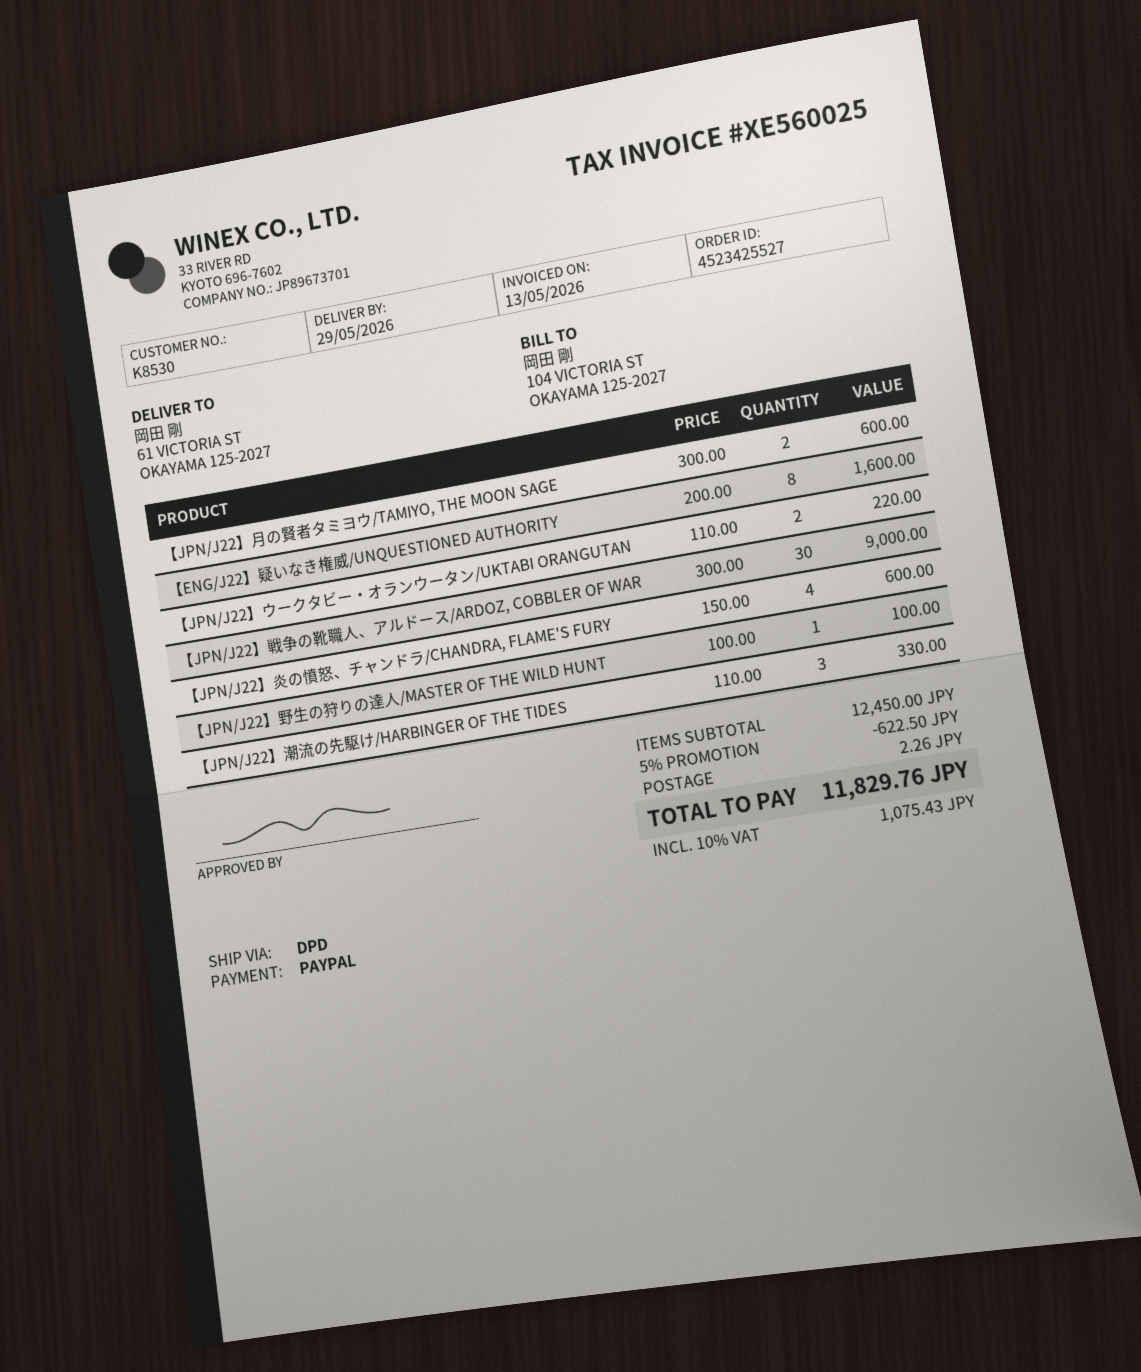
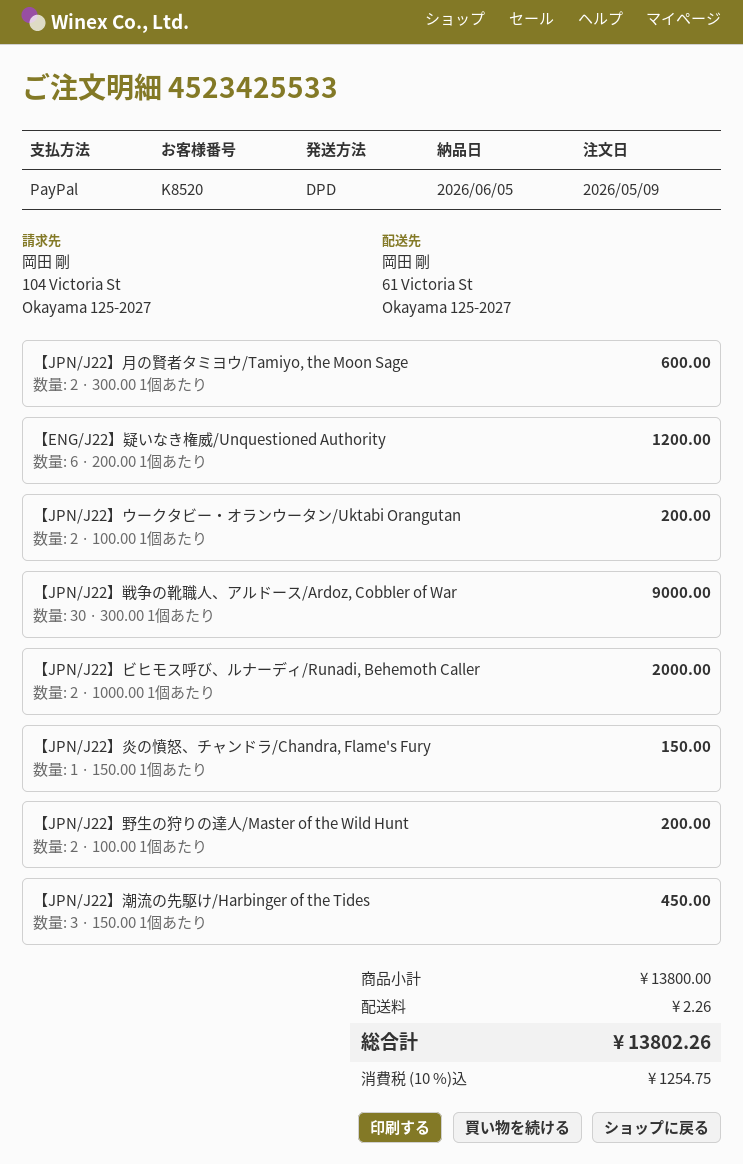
order number: 4523425527 -> 4523425533
delivery date: 2026-05-29 -> 2026-06-05
customer number: K8530 -> K8520
【ENG/J22】疑いなき権威/UNQUESTIONED AUTHORITY: 8 x 200.00 = 1600.00 -> 6 x 200.00 = 1200.00
【JPN/J22】ウークタビー・オランウータン/UKTABI ORANGUTAN: 2 x 110.00 = 220.00 -> 2 x 100.00 = 200.00
【JPN/J22】炎の憤怒、チャンドラ/CHANDRA, FLAME'S FURY: 4 x 150.00 = 600.00 -> 1 x 150.00 = 150.00
【JPN/J22】野生の狩りの達人/MASTER OF THE WILD HUNT: 1 x 100.00 = 100.00 -> 2 x 100.00 = 200.00
【JPN/J22】潮流の先駆け/HARBINGER OF THE TIDES: 3 x 110.00 = 330.00 -> 3 x 150.00 = 450.00
【JPN/J22】ビヒモス呼び、ルナーディ/Runadi, Behemoth Caller: none -> 2 x 1000.00 = 2000.00
subtotal: 12450.00 -> 13800.00
discount: 5% = 622.50 -> none
tax: 10% = 1075.43 -> 10% = 1254.75
total: 11829.76 -> 13802.26

